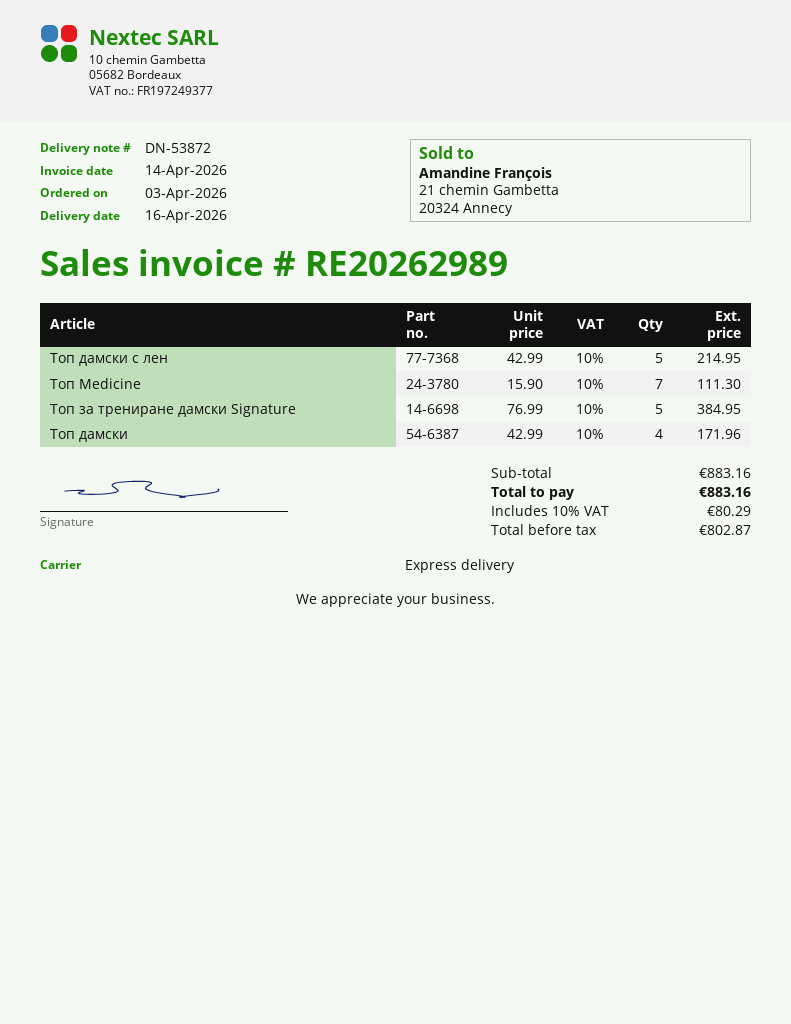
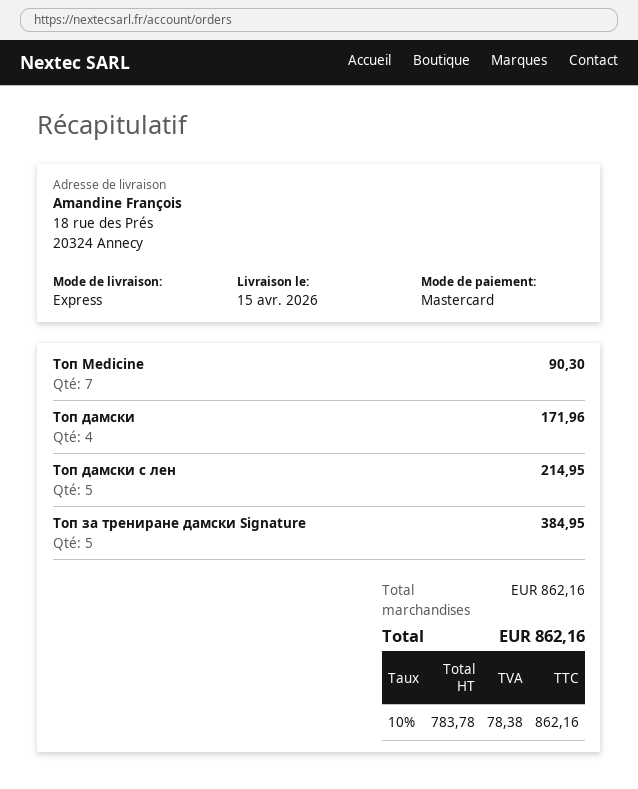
delivery date: 2026-04-16 -> 2026-04-15
Топ Medicine: 7 for 111.30 -> 7 for 90.30
subtotal: 883.16 -> 862.16
net: 802.87 -> 783.78
tax: 10% = 80.29 -> 10% = 78.38
total: 883.16 -> 862.16

